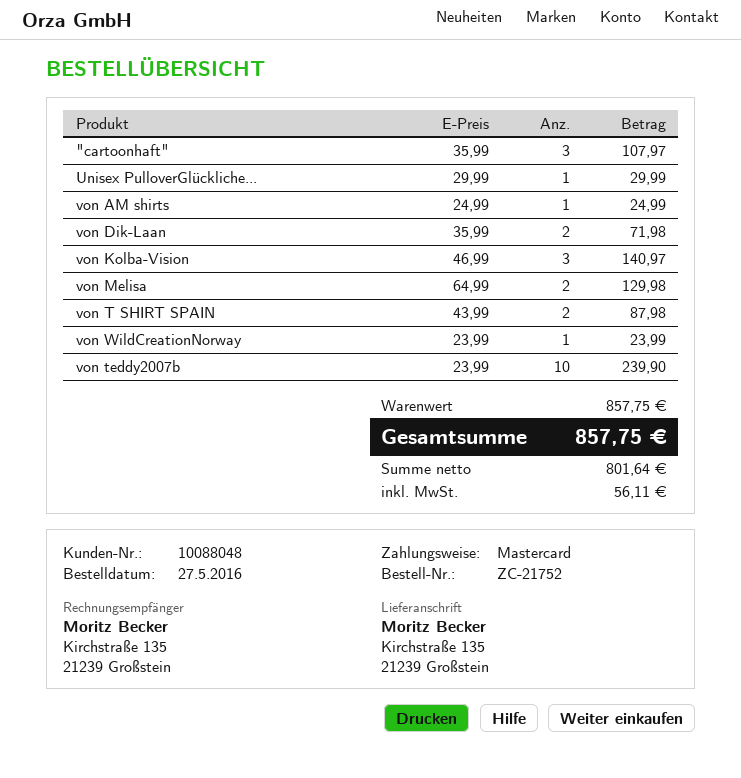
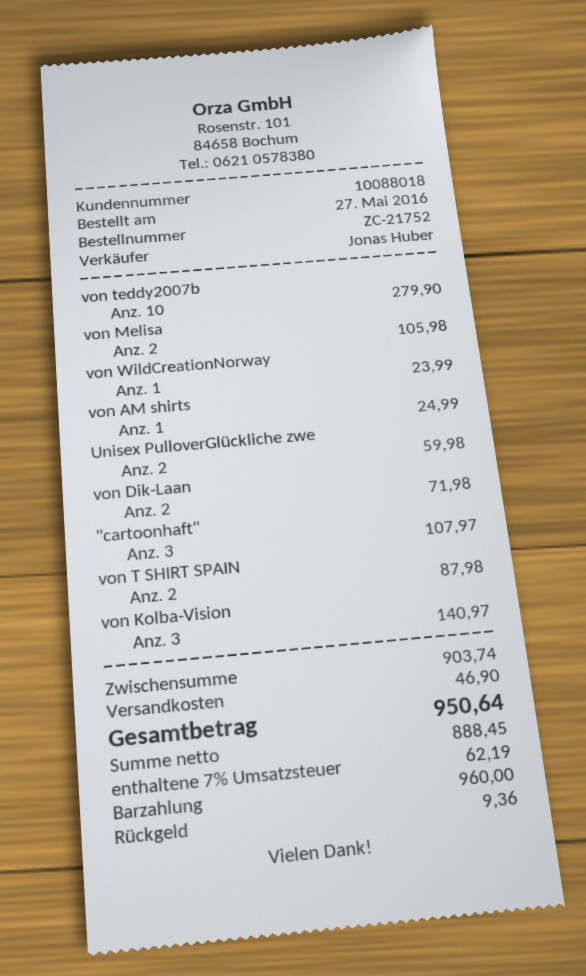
customer number: 10088048 -> 10088018
payment method: Mastercard -> cash
Unisex PulloverGlückliche...: 1 for 29.99 -> 2 for 59.98
von Melisa: 2 for 129.98 -> 2 for 105.98
von teddy2007b: 10 for 239.90 -> 10 for 279.90
subtotal: 857.75 -> 903.74
shipping: none -> 46.90
net: 801.64 -> 888.45
tax: 56.11 -> 62.19
total: 857.75 -> 950.64

